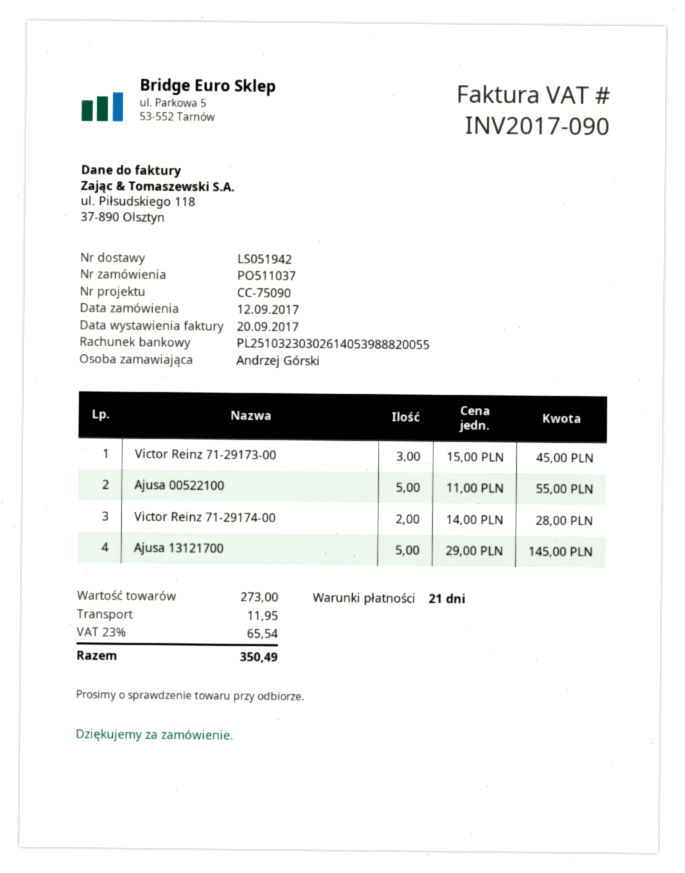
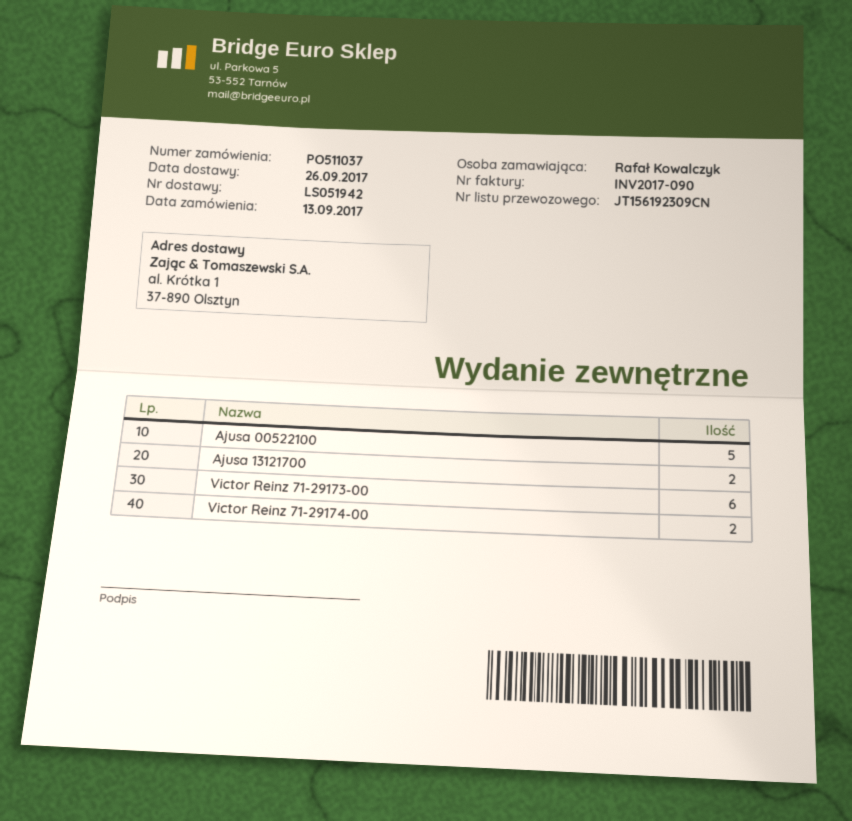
order date: 2017-09-12 -> 2017-09-13
ordered by: Andrzej Górski -> Rafał Kowalczyk
Victor Reinz 71-29173-00: 3 -> 6
Ajusa 13121700: 5 -> 2

